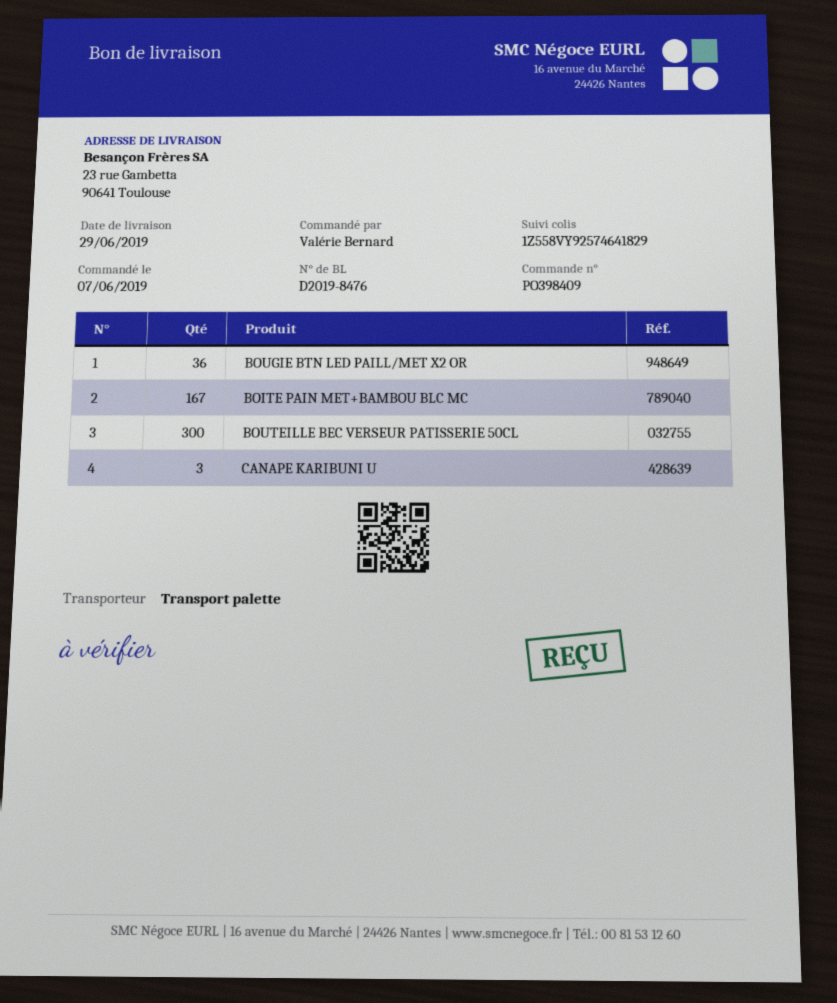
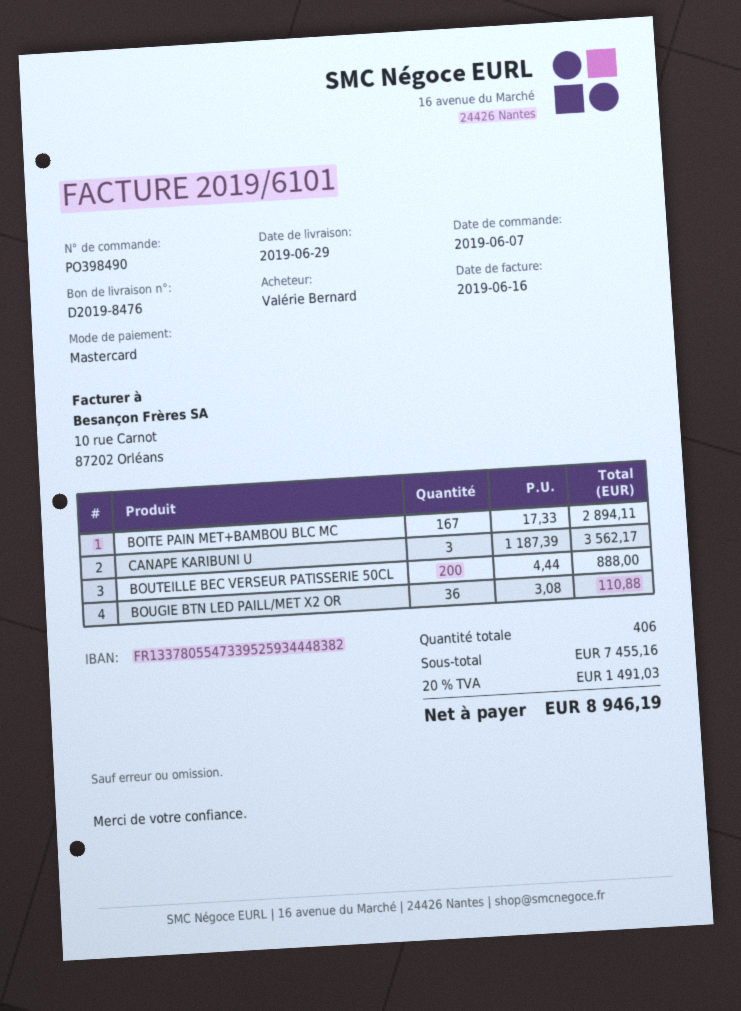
order number: PO398409 -> PO398490
BOUTEILLE BEC VERSEUR PATISSERIE 50CL: 300 -> 200

